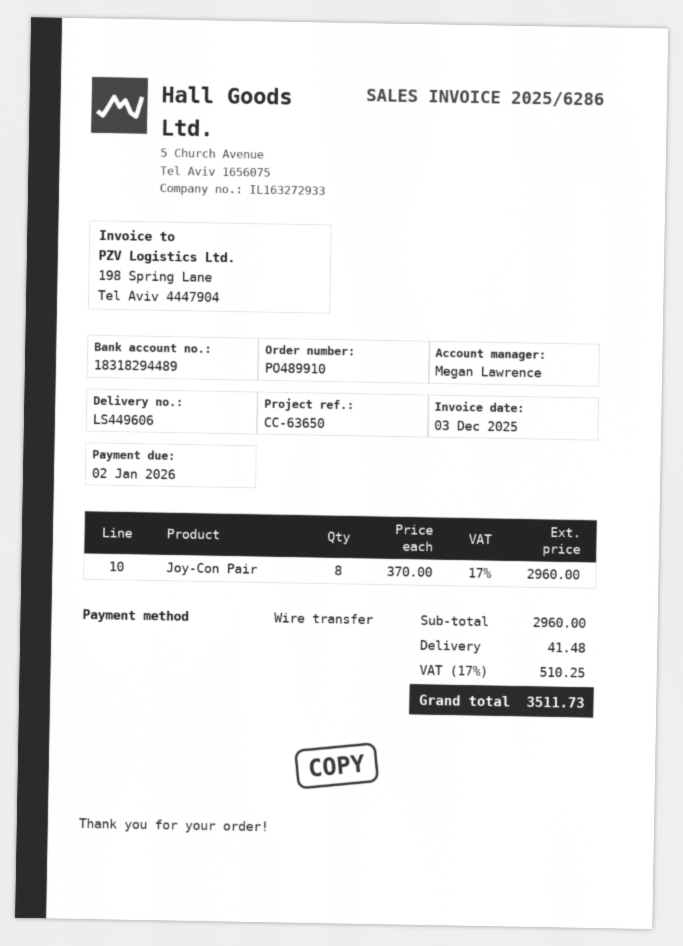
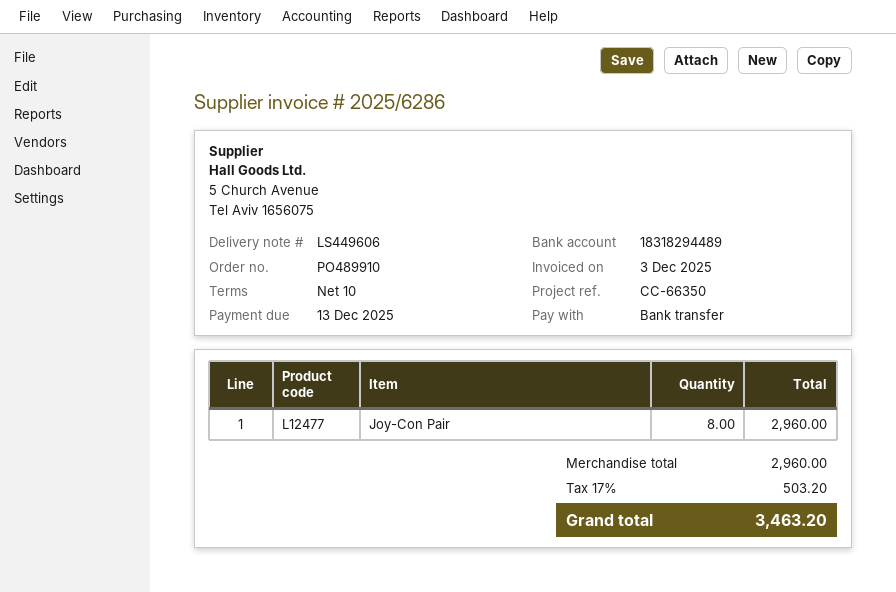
due date: 2026-01-02 -> 2025-12-13
reference: CC-63650 -> CC-66350
shipping: 41.48 -> none
tax: 17% = 510.25 -> 17% = 503.20
total: 3511.73 -> 3463.20

